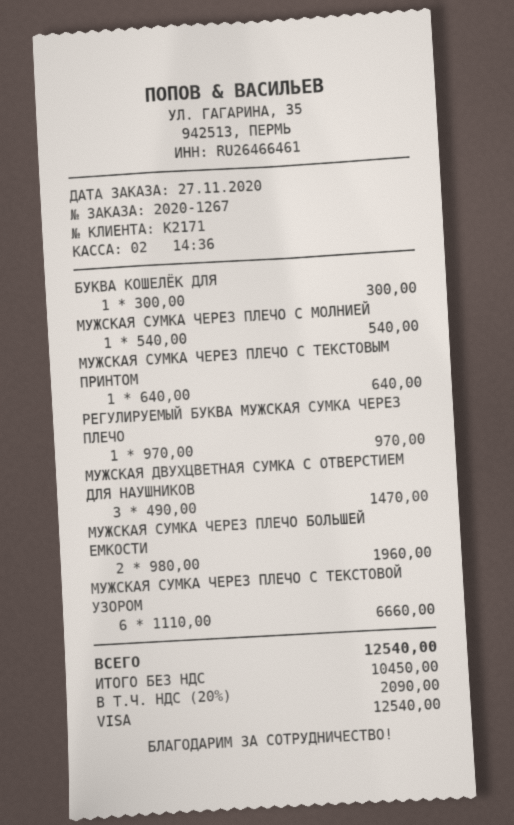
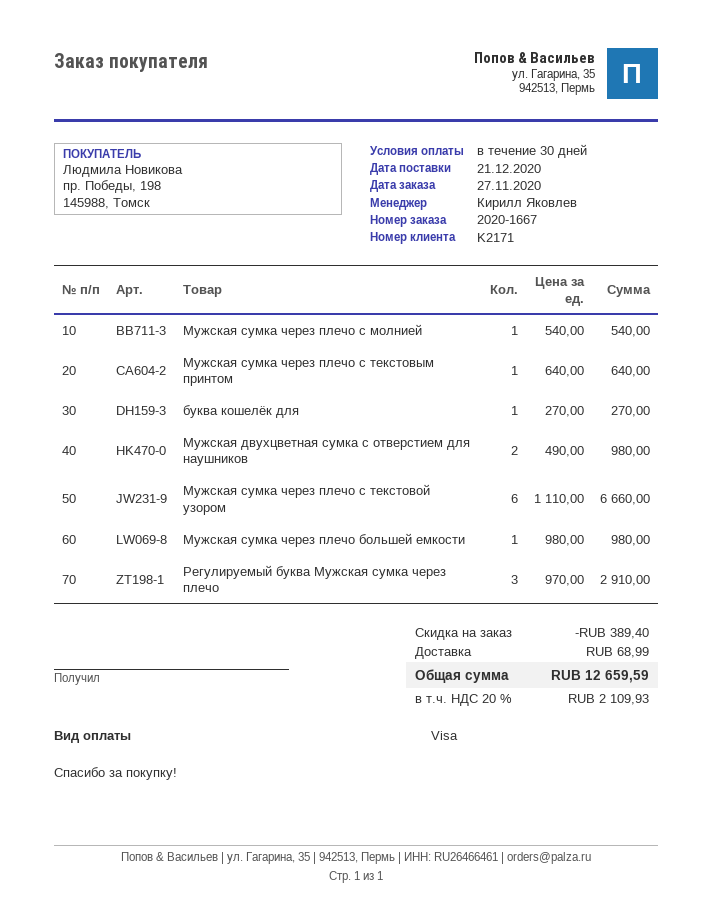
order number: 2020-1267 -> 2020-1667
БУКВА КОШЕЛЁК ДЛЯ: 1 x 300.00 = 300.00 -> 1 x 270.00 = 270.00
РЕГУЛИРУЕМЫЙ БУКВА МУЖСКАЯ СУМКА ЧЕРЕЗ ПЛЕЧО: 1 x 970.00 = 970.00 -> 3 x 970.00 = 2910.00
МУЖСКАЯ ДВУХЦВЕТНАЯ СУМКА С ОТВЕРСТИЕМ ДЛЯ НАУШНИКОВ: 3 x 490.00 = 1470.00 -> 2 x 490.00 = 980.00
МУЖСКАЯ СУМКА ЧЕРЕЗ ПЛЕЧО БОЛЬШЕЙ ЕМКОСТИ: 2 x 980.00 = 1960.00 -> 1 x 980.00 = 980.00
discount: none -> 389.40
shipping: none -> 68.99
tax: 20% = 2090.00 -> 20% = 2109.93
total: 12540.00 -> 12659.59

